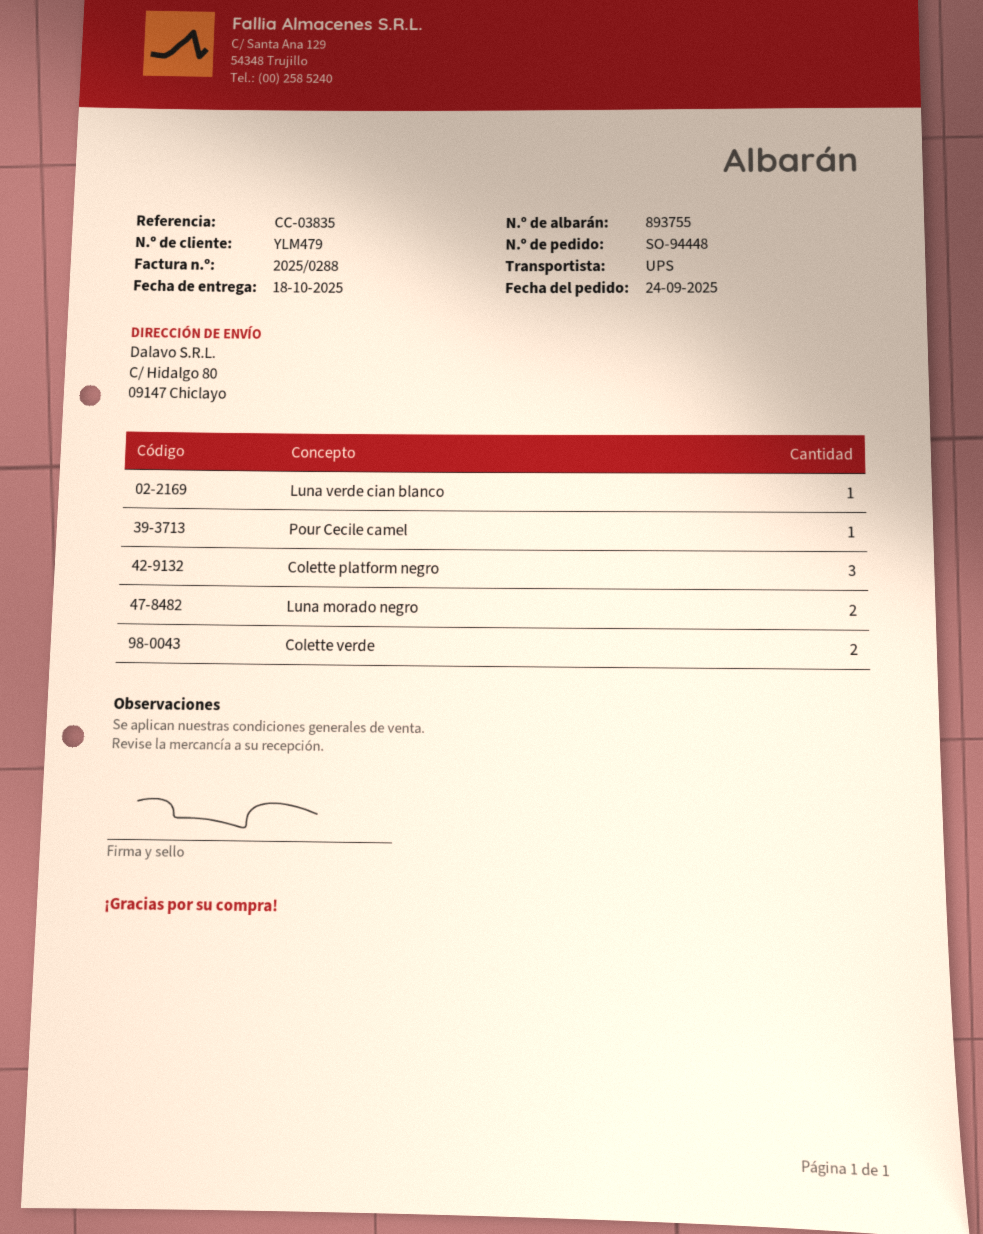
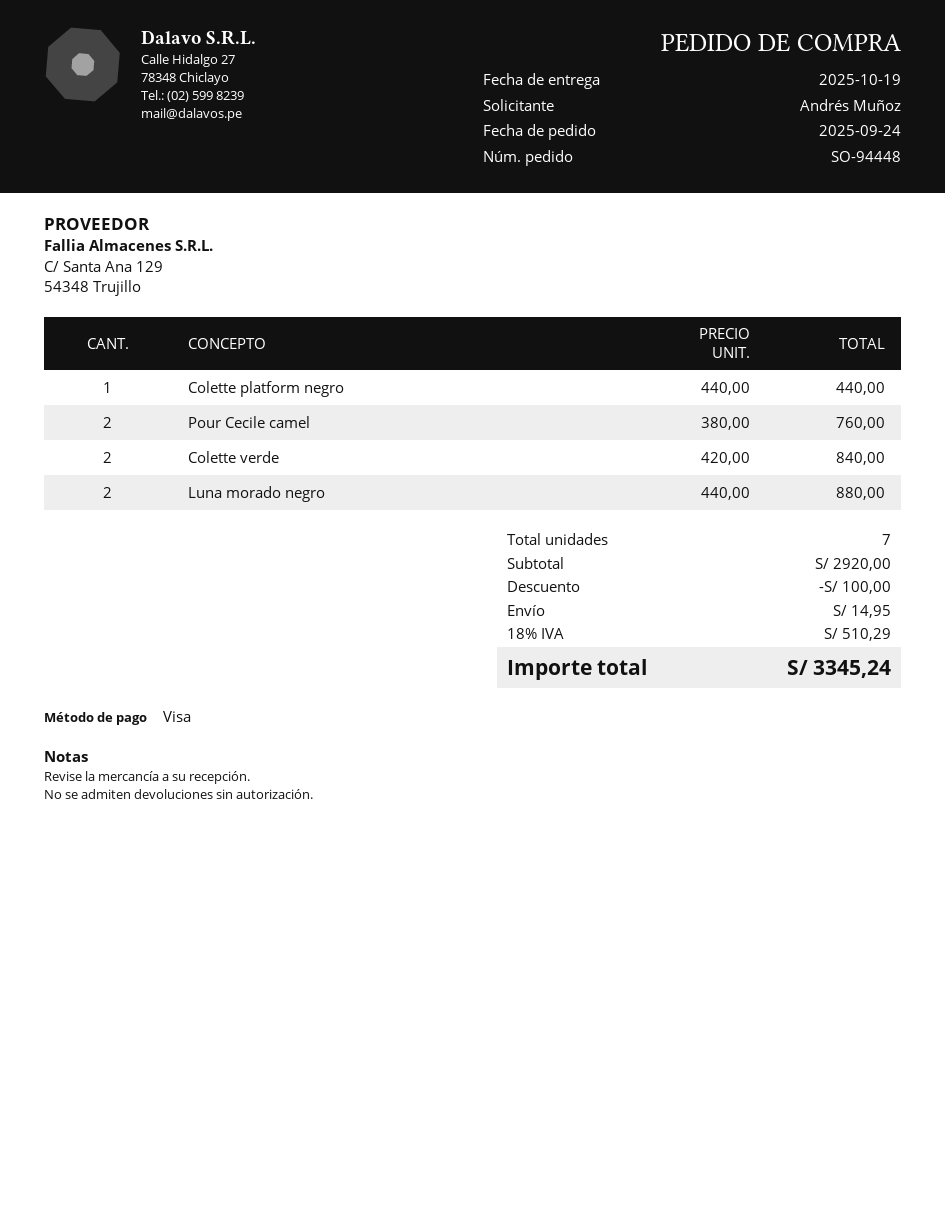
delivery date: 2025-10-18 -> 2025-10-19
Luna verde cian blanco: 1 -> none
Pour Cecile camel: 1 -> 2
Colette platform negro: 3 -> 1

